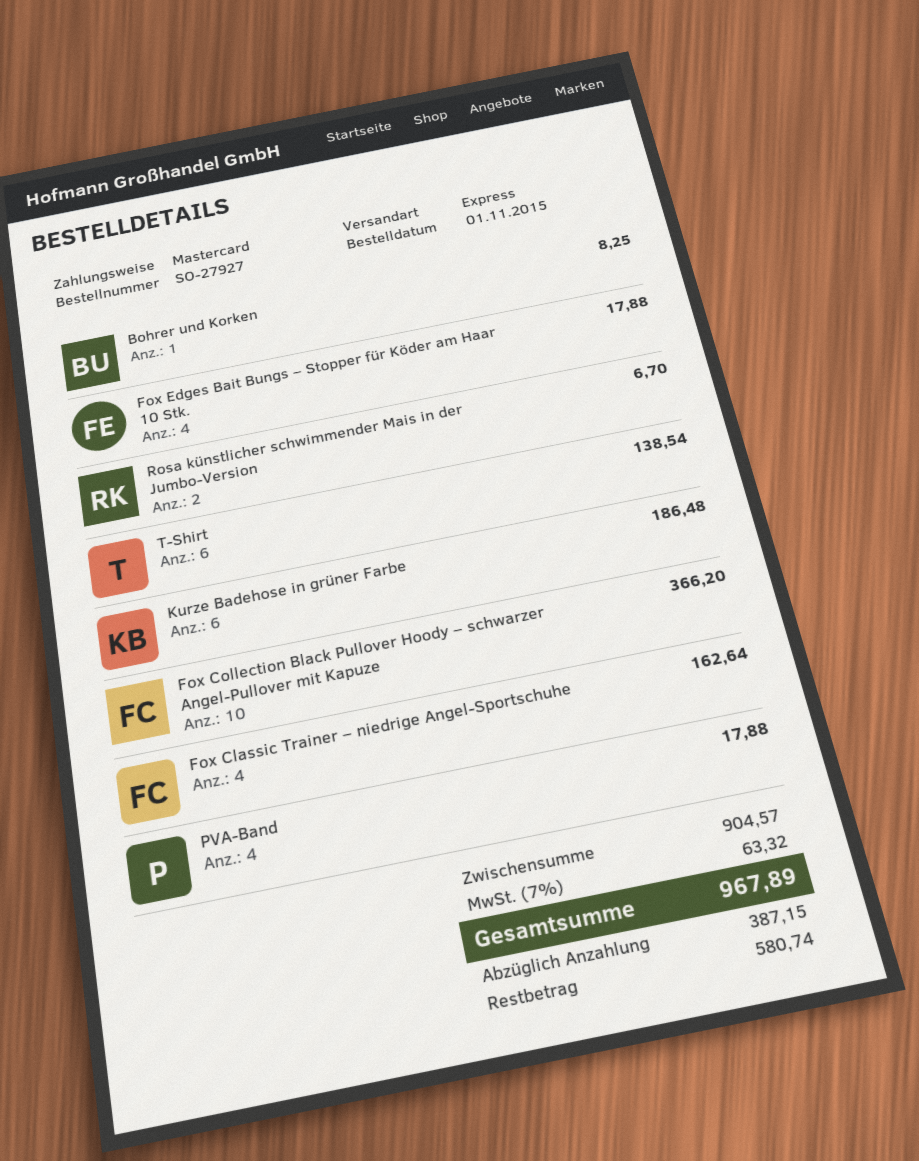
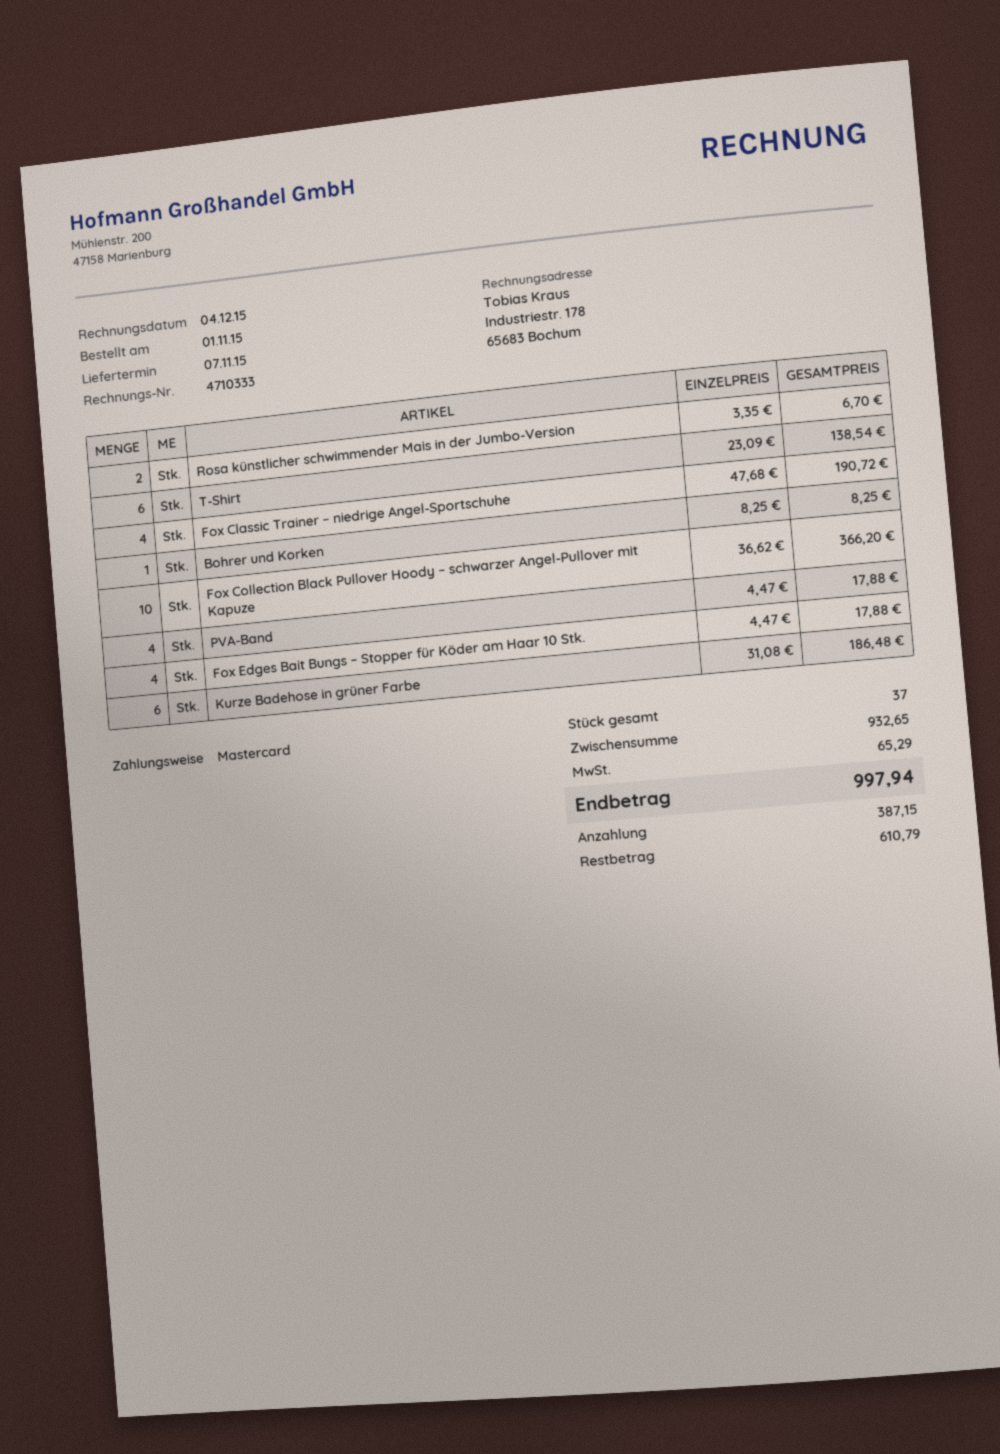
Fox Classic Trainer – niedrige Angel-Sportschuhe: 4 for 162.64 -> 4 for 190.72
subtotal: 904.57 -> 932.65
tax: 63.32 -> 65.29
total: 967.89 -> 997.94
balance: 580.74 -> 610.79

